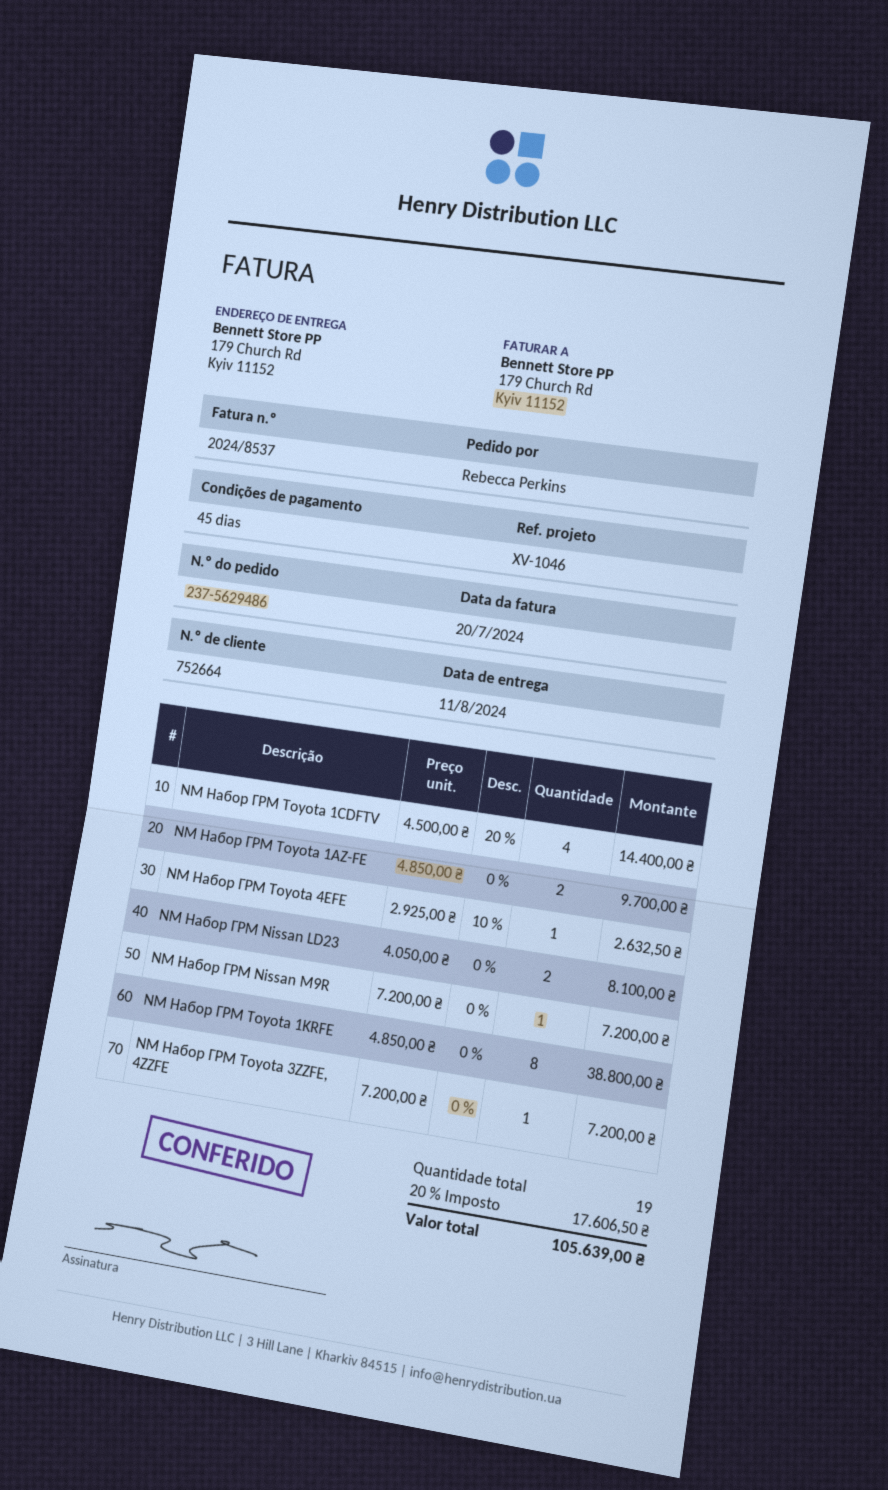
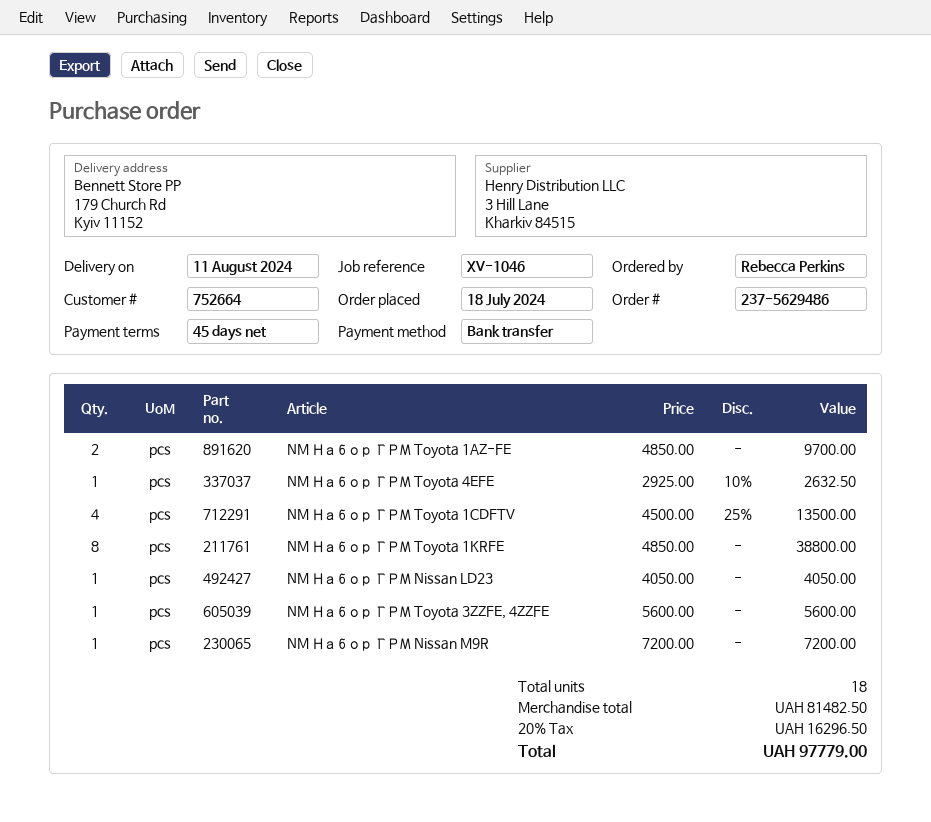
NM Набор ГРМ Toyota 1CDFTV: 4 x 4500.00 - 20% = 14400.00 -> 4 x 4500.00 - 25% = 13500.00
NM Набор ГРМ Nissan LD23: 2 x 4050.00 = 8100.00 -> 1 x 4050.00 = 4050.00
NM Набор ГРМ Toyota 3ZZFE, 4ZZFE: 1 x 7200.00 = 7200.00 -> 1 x 5600.00 = 5600.00
total quantity: 19 -> 18
tax: 20% = 17606.50 -> 20% = 16296.50
total: 105639.00 -> 97779.00

